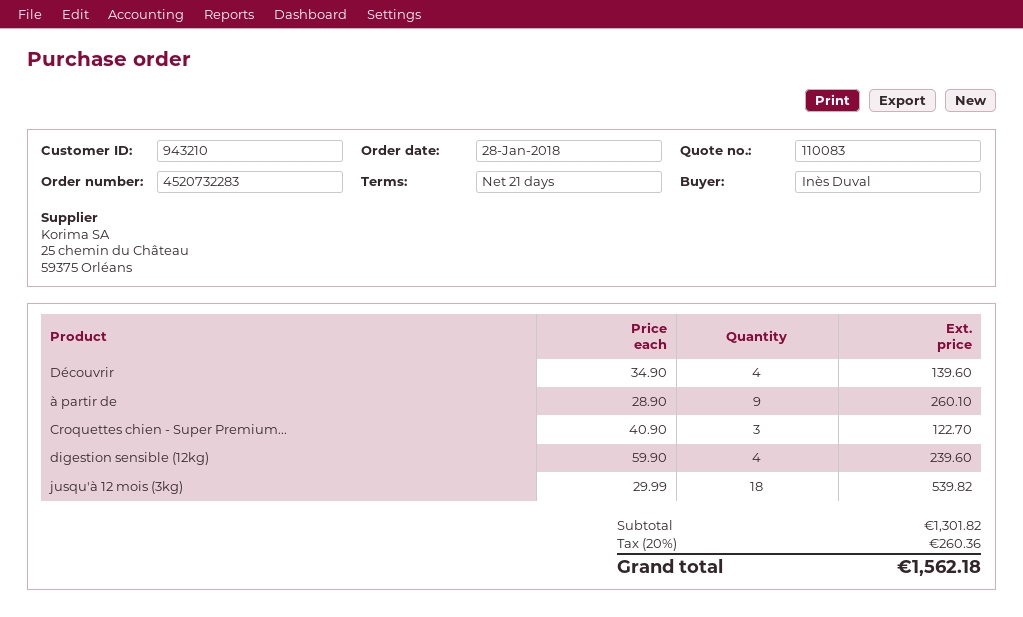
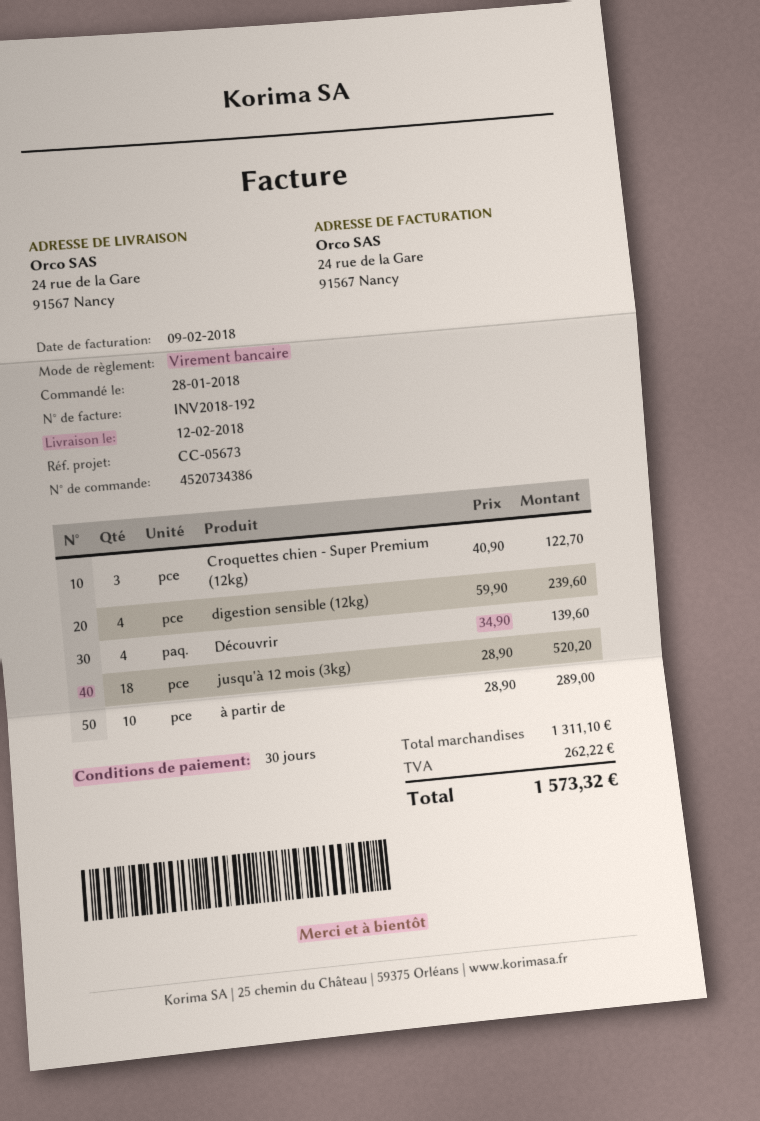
order number: 4520732283 -> 4520734386
payment terms: 21 days -> 30 days
à partir de: 9 x 28.90 = 260.10 -> 10 x 28.90 = 289.00
jusqu'à 12 mois (3kg): 18 x 29.99 = 539.82 -> 18 x 28.90 = 520.20
subtotal: 1301.82 -> 1311.10
tax: 260.36 -> 262.22
total: 1562.18 -> 1573.32

